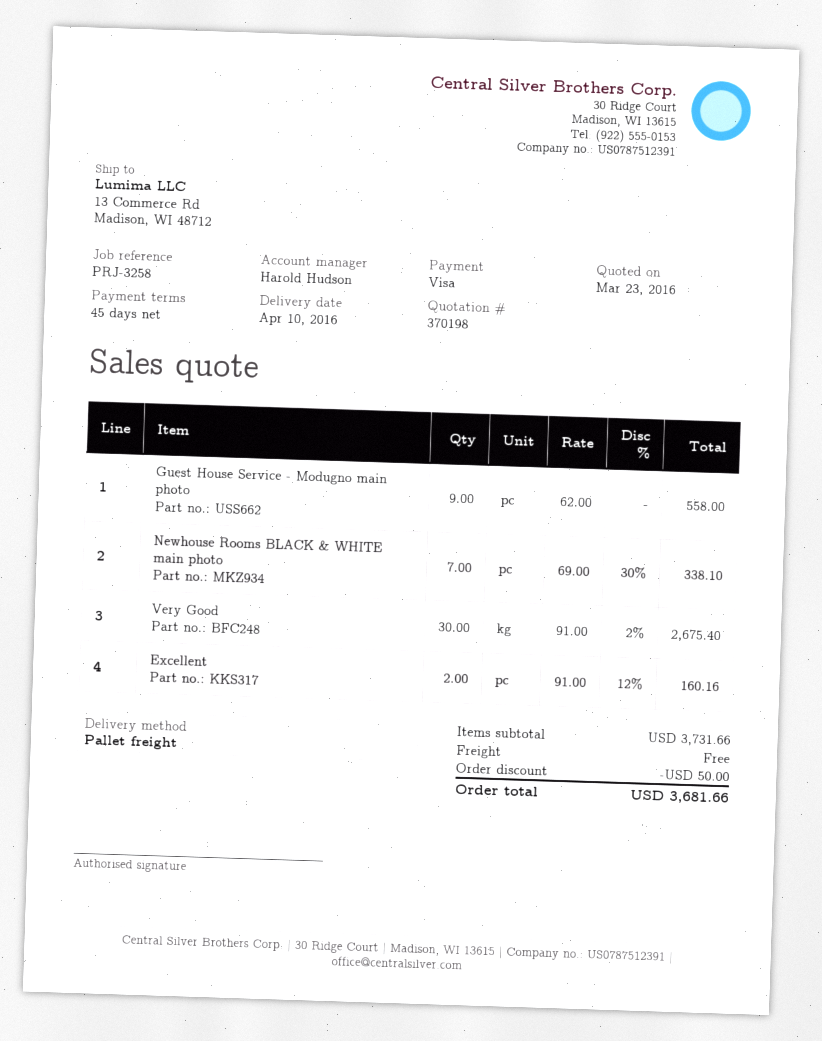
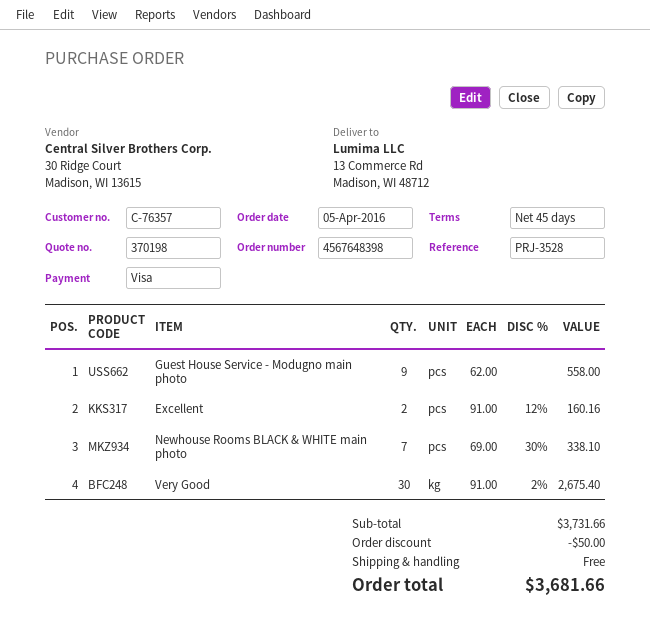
reference: PRJ-3258 -> PRJ-3528

